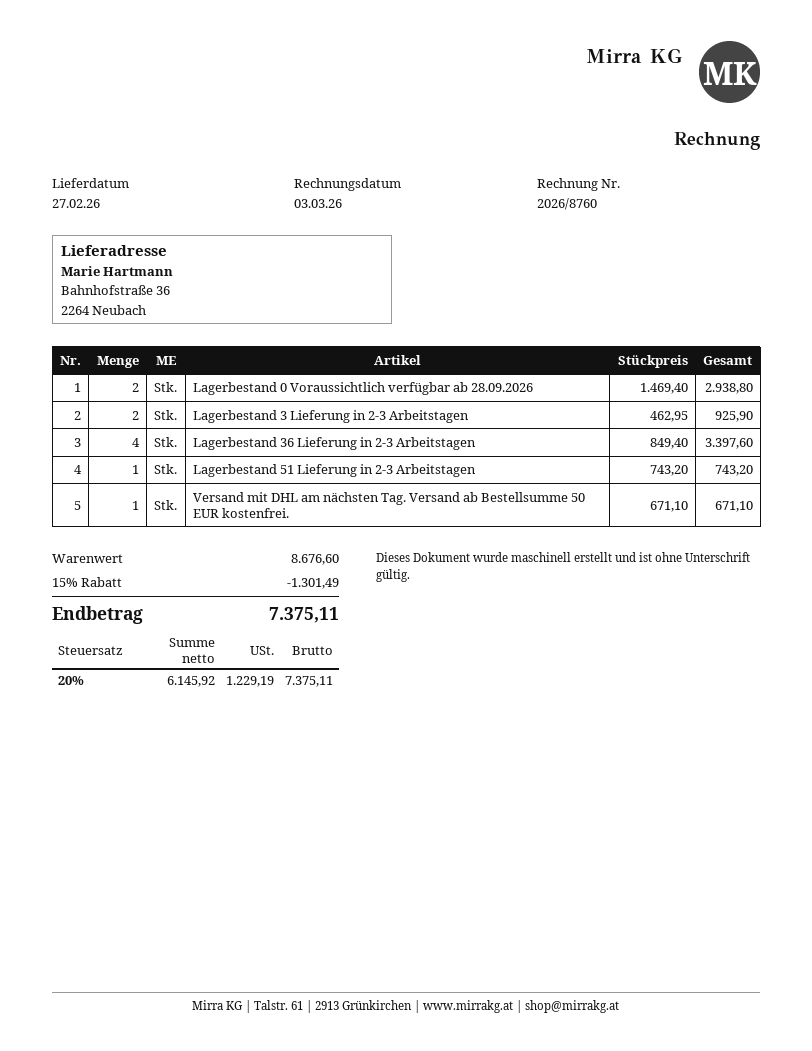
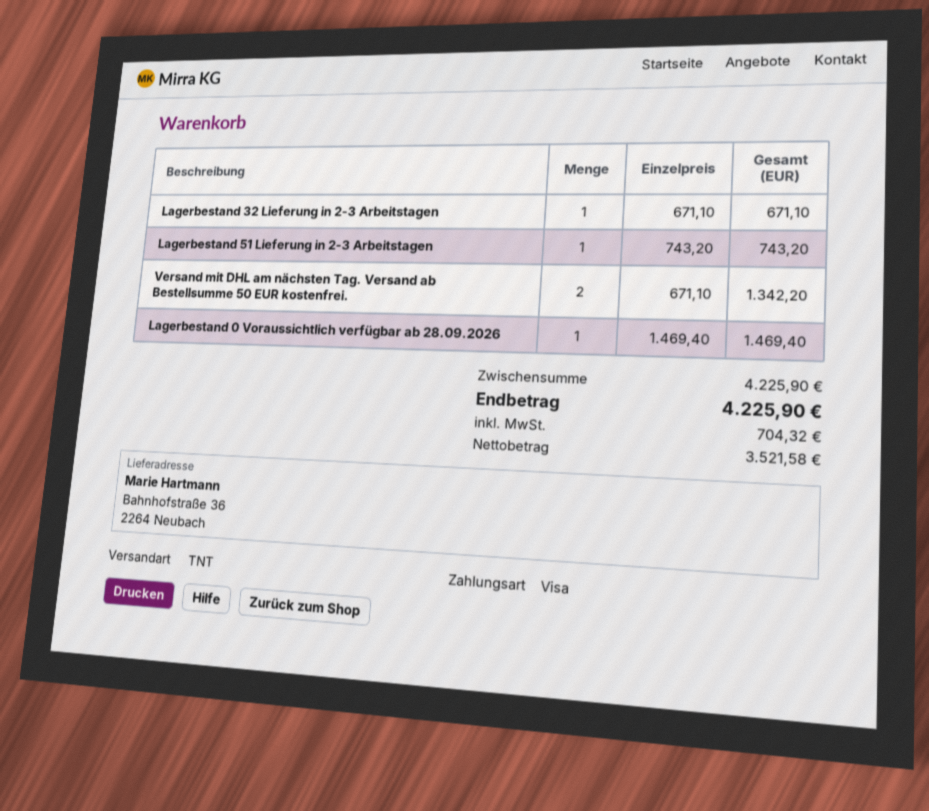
Lagerbestand 0 Voraussichtlich verfügbar ab 28.09.2026: 2 x 1469.40 = 2938.80 -> 1 x 1469.40 = 1469.40
Lagerbestand 3 Lieferung in 2-3 Arbeitstagen: 2 x 462.95 = 925.90 -> none
Lagerbestand 36 Lieferung in 2-3 Arbeitstagen: 4 x 849.40 = 3397.60 -> none
Versand mit DHL am nächsten Tag. Versand ab Bestellsumme 50 EUR kostenfrei.: 1 x 671.10 = 671.10 -> 2 x 671.10 = 1342.20
Lagerbestand 32 Lieferung in 2-3 Arbeitstagen: none -> 1 x 671.10 = 671.10
subtotal: 8676.60 -> 4225.90
discount: 15% = 1301.49 -> none
net: 6145.92 -> 3521.58
tax: 1229.19 -> 704.32
total: 7375.11 -> 4225.90

